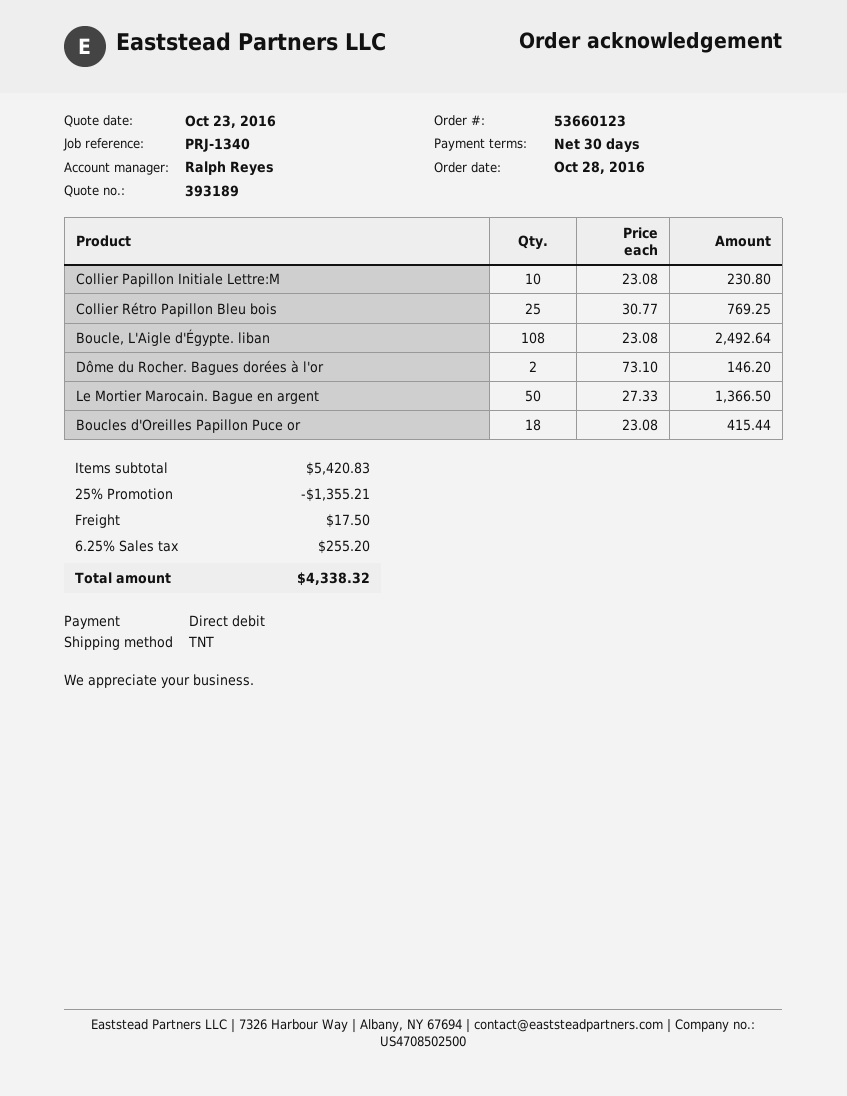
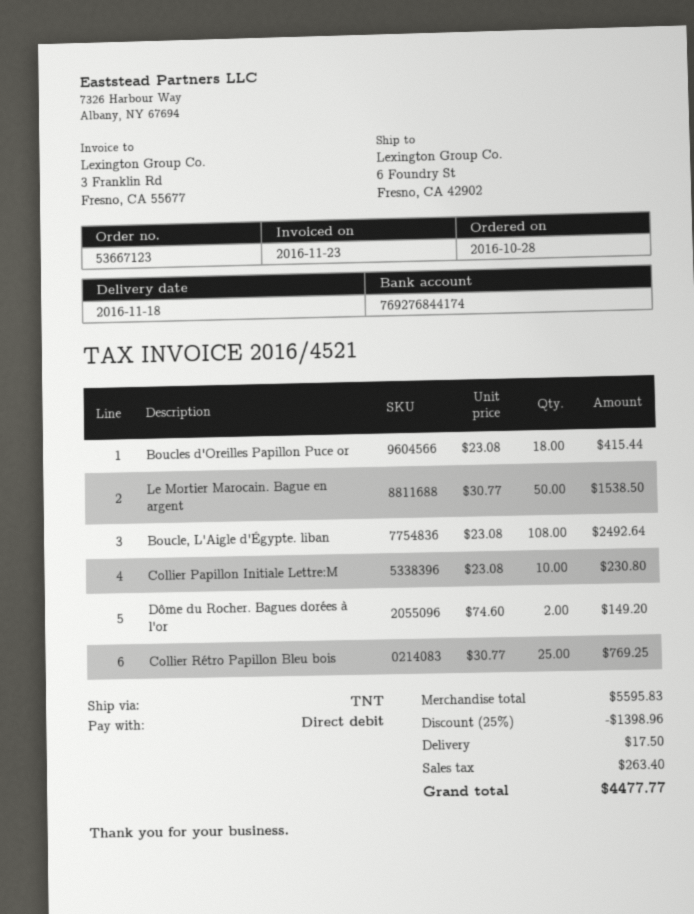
order number: 53660123 -> 53667123
Dôme du Rocher. Bagues dorées à l'or: 2 x 73.10 = 146.20 -> 2 x 74.60 = 149.20
Le Mortier Marocain. Bague en argent: 50 x 27.33 = 1366.50 -> 50 x 30.77 = 1538.50
subtotal: 5420.83 -> 5595.83
discount: 25% = 1355.21 -> 25% = 1398.96
tax: 255.20 -> 263.40
total: 4338.32 -> 4477.77

